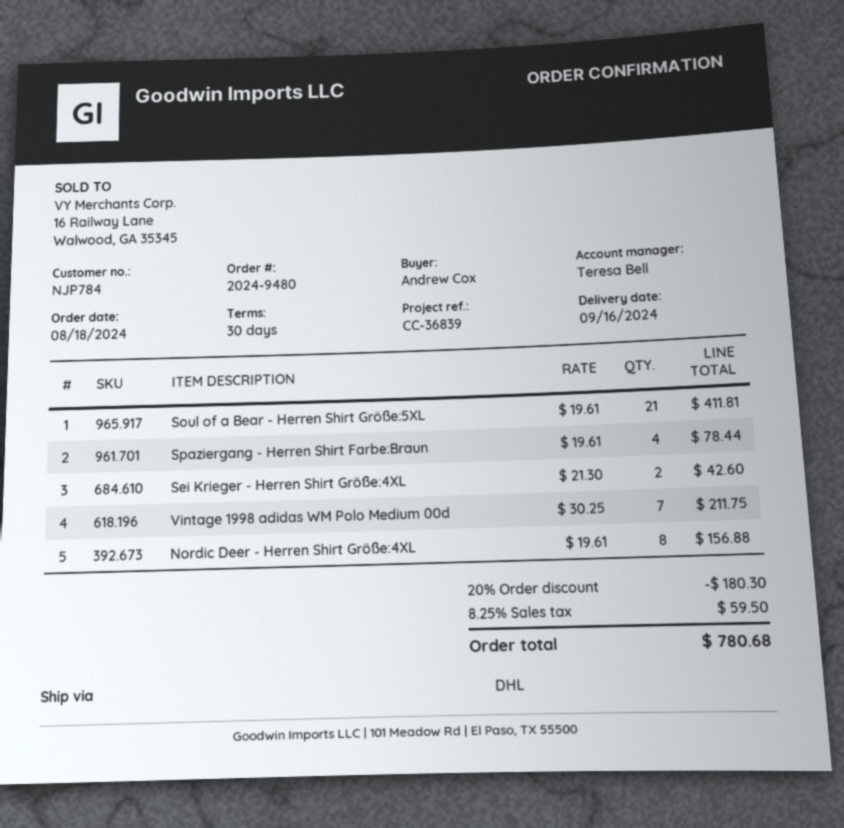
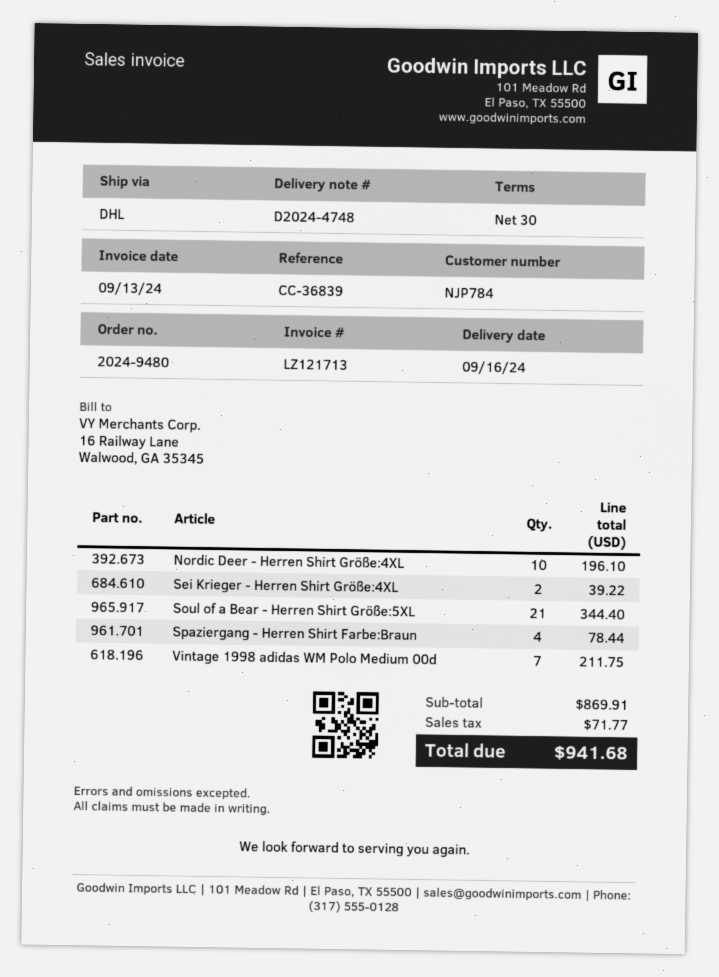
Soul of a Bear - Herren Shirt Größe:5XL: 21 for 411.81 -> 21 for 344.40
Sei Krieger - Herren Shirt Größe:4XL: 2 for 42.60 -> 2 for 39.22
Nordic Deer - Herren Shirt Größe:4XL: 8 for 156.88 -> 10 for 196.10
discount: 20% = 180.30 -> none
tax: 59.50 -> 71.77
total: 780.68 -> 941.68

